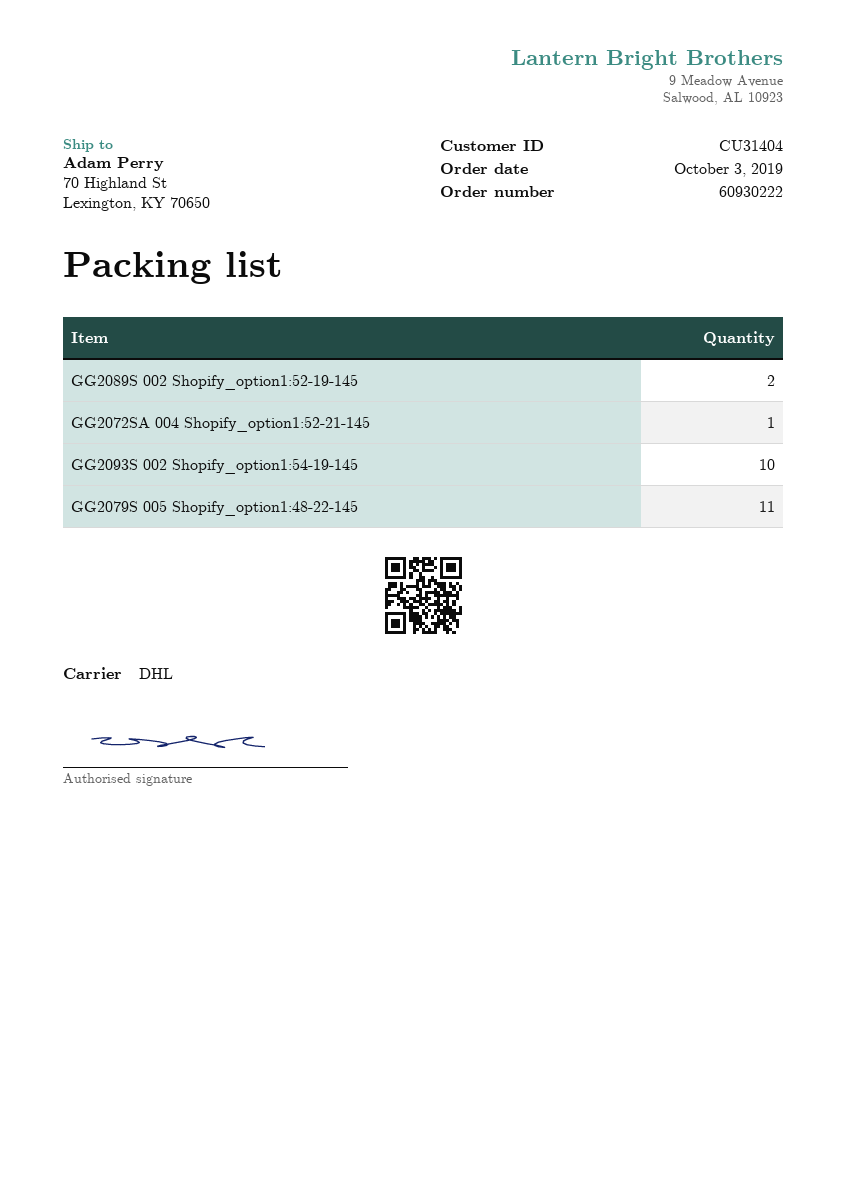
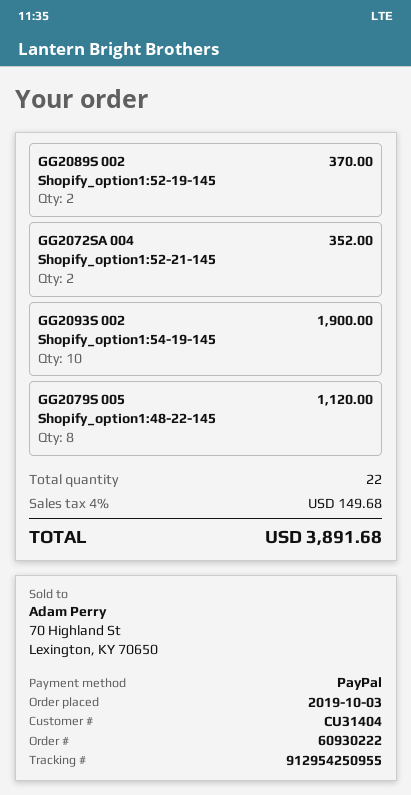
GG2072SA 004 Shopify_option1:52-21-145: 1 -> 2
GG2079S 005 Shopify_option1:48-22-145: 11 -> 8

